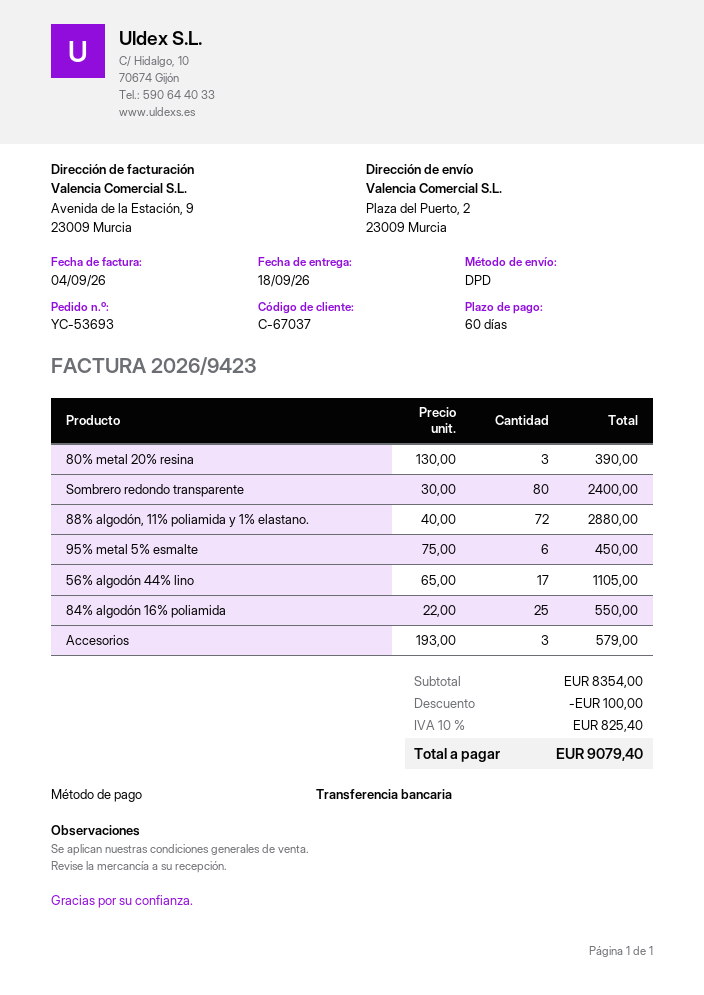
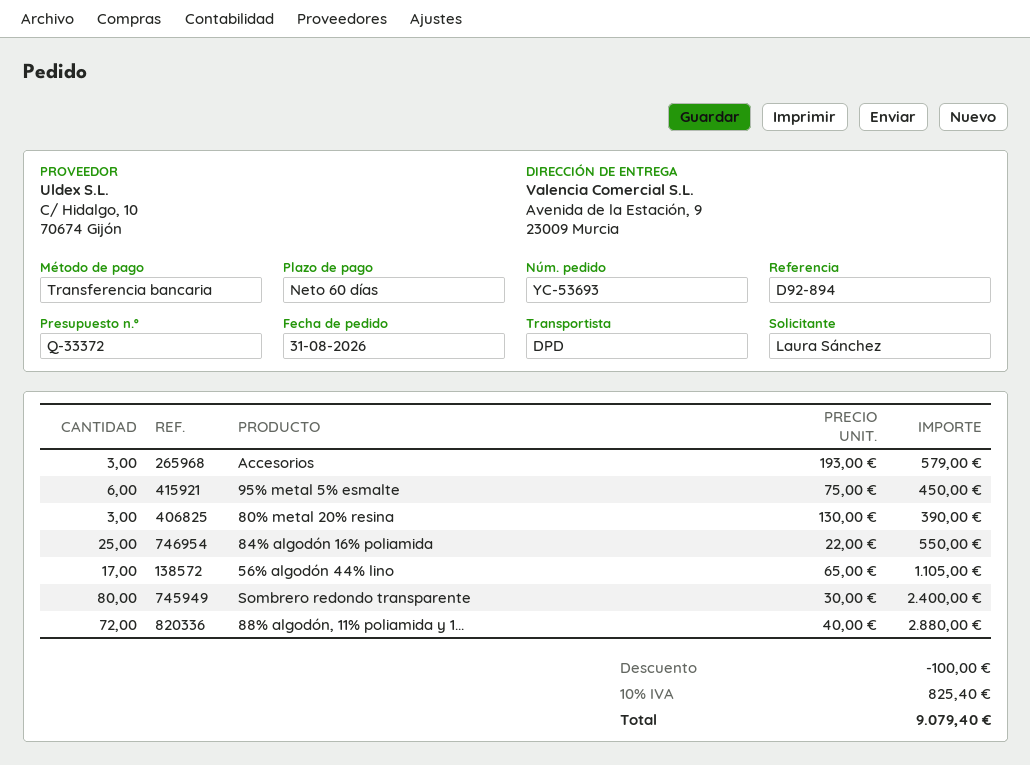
ship to: Plaza del Puerto, 2, 23009 Murcia -> Avenida de la Estación, 9, 23009 Murcia

